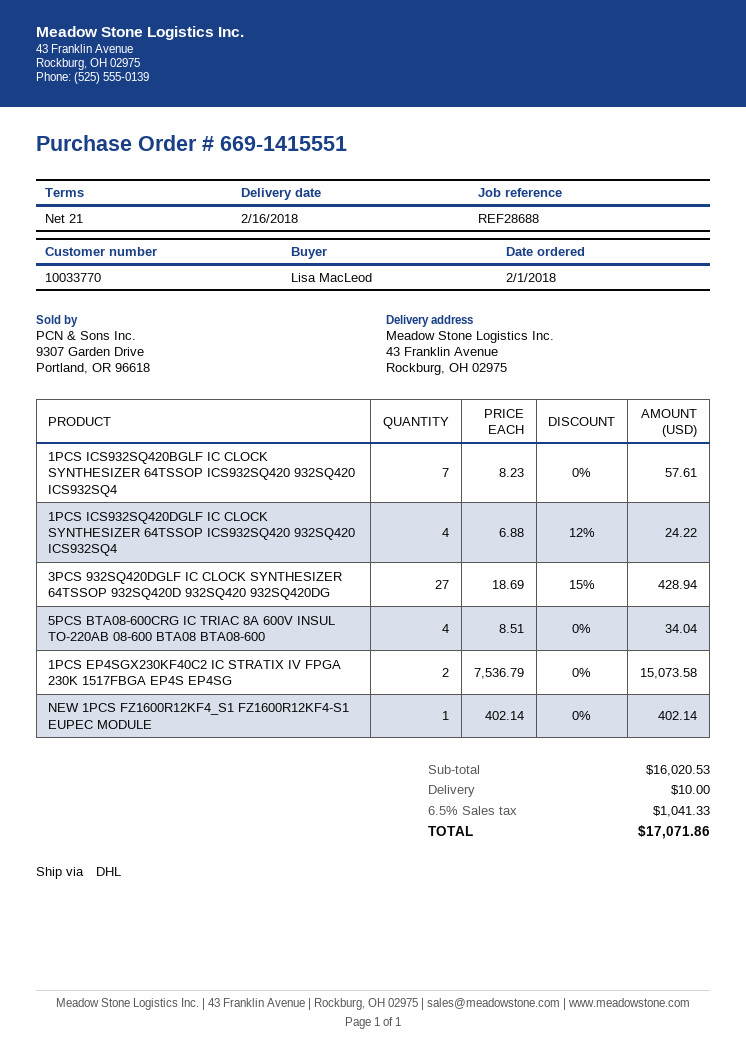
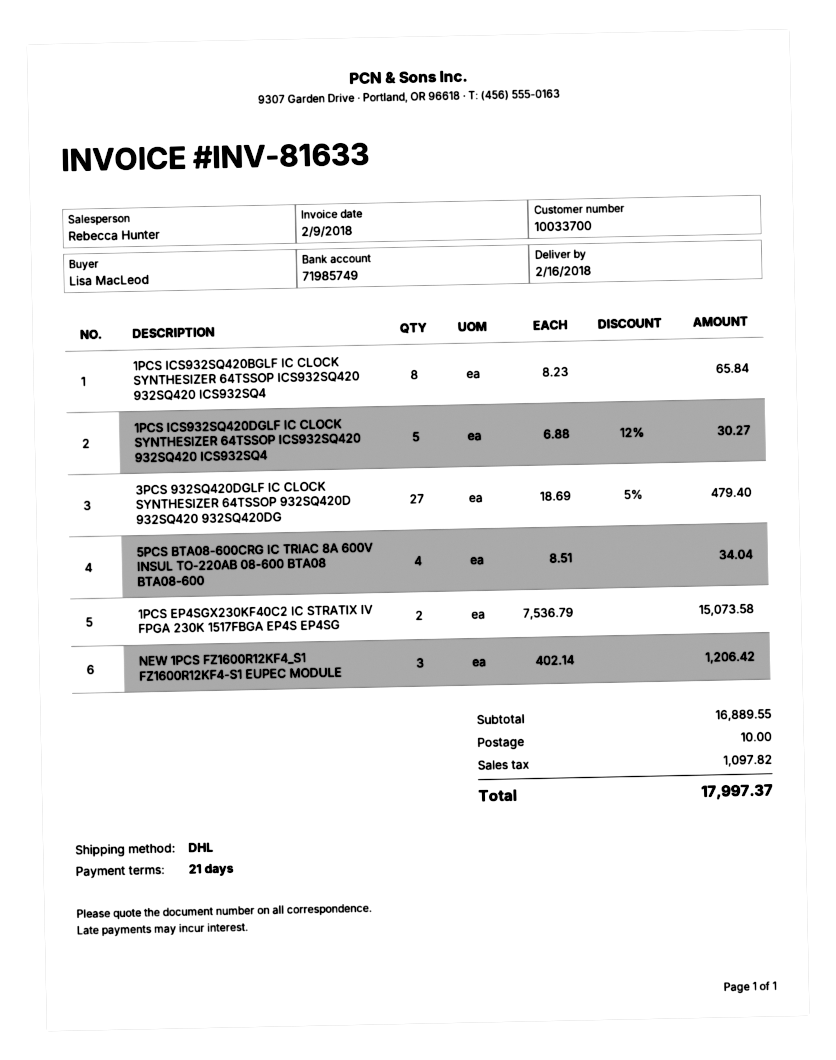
customer number: 10033770 -> 10033700
1PCS ICS932SQ420BGLF IC CLOCK SYNTHESIZER 64TSSOP ICS932SQ420 932SQ420 ICS932SQ4: 7 x 8.23 = 57.61 -> 8 x 8.23 = 65.84
1PCS ICS932SQ420DGLF IC CLOCK SYNTHESIZER 64TSSOP ICS932SQ420 932SQ420 ICS932SQ4: 4 x 6.88 - 12% = 24.22 -> 5 x 6.88 - 12% = 30.27
3PCS 932SQ420DGLF IC CLOCK SYNTHESIZER 64TSSOP 932SQ420D 932SQ420 932SQ420DG: 27 x 18.69 - 15% = 428.94 -> 27 x 18.69 - 5% = 479.40
NEW 1PCS FZ1600R12KF4_S1 FZ1600R12KF4-S1 EUPEC MODULE: 1 x 402.14 = 402.14 -> 3 x 402.14 = 1206.42
subtotal: 16020.53 -> 16889.55
tax: 1041.33 -> 1097.82
total: 17071.86 -> 17997.37

